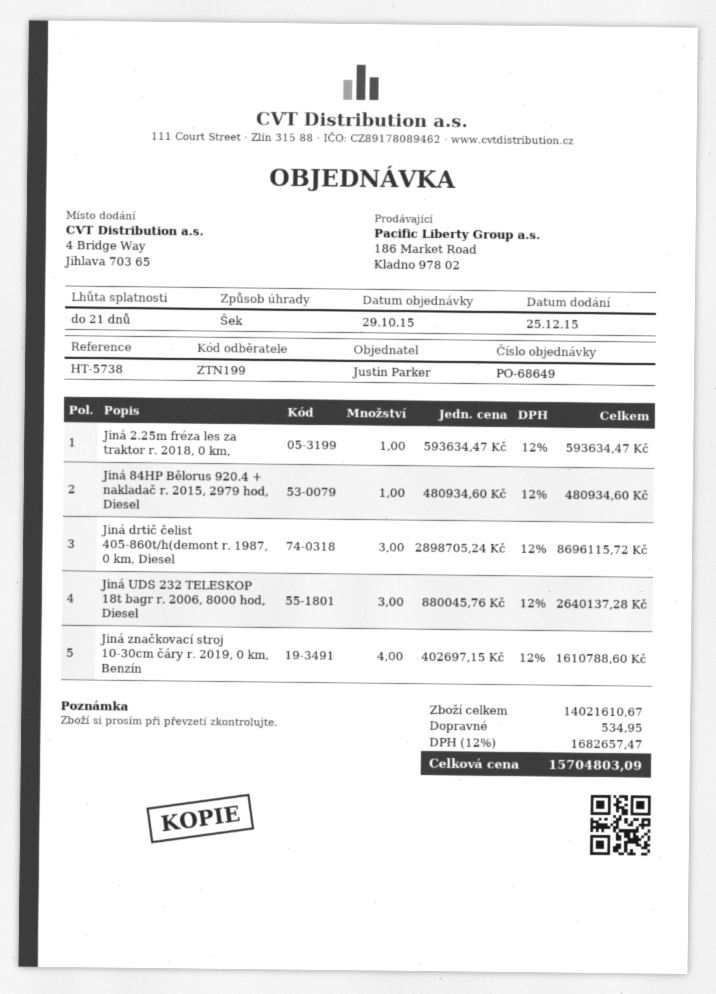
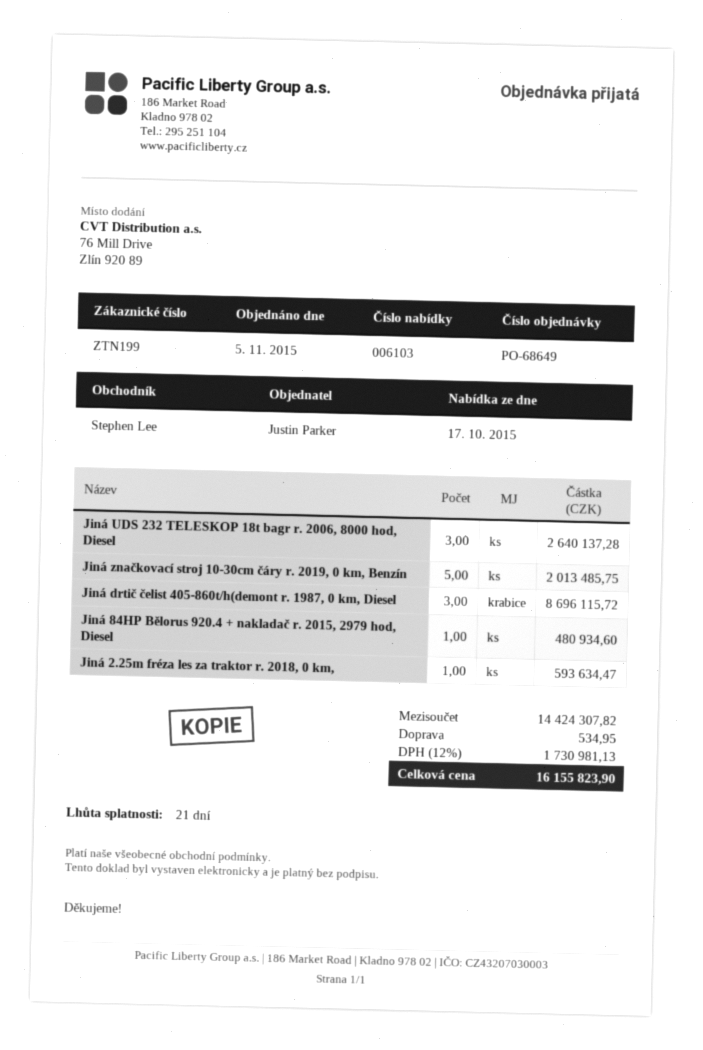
order date: 2015-10-29 -> 2015-11-05
ship to: 4 Bridge Way, Jihlava 703 65 -> 76 Mill Drive, Zlín 920 89
Jiná značkovací stroj 10-30cm čáry r. 2019, 0 km, Benzín: 4 for 1610788.60 -> 5 for 2013485.75
subtotal: 14021610.67 -> 14424307.82
tax: 12% = 1682657.47 -> 12% = 1730981.13
total: 15704803.09 -> 16155823.90

